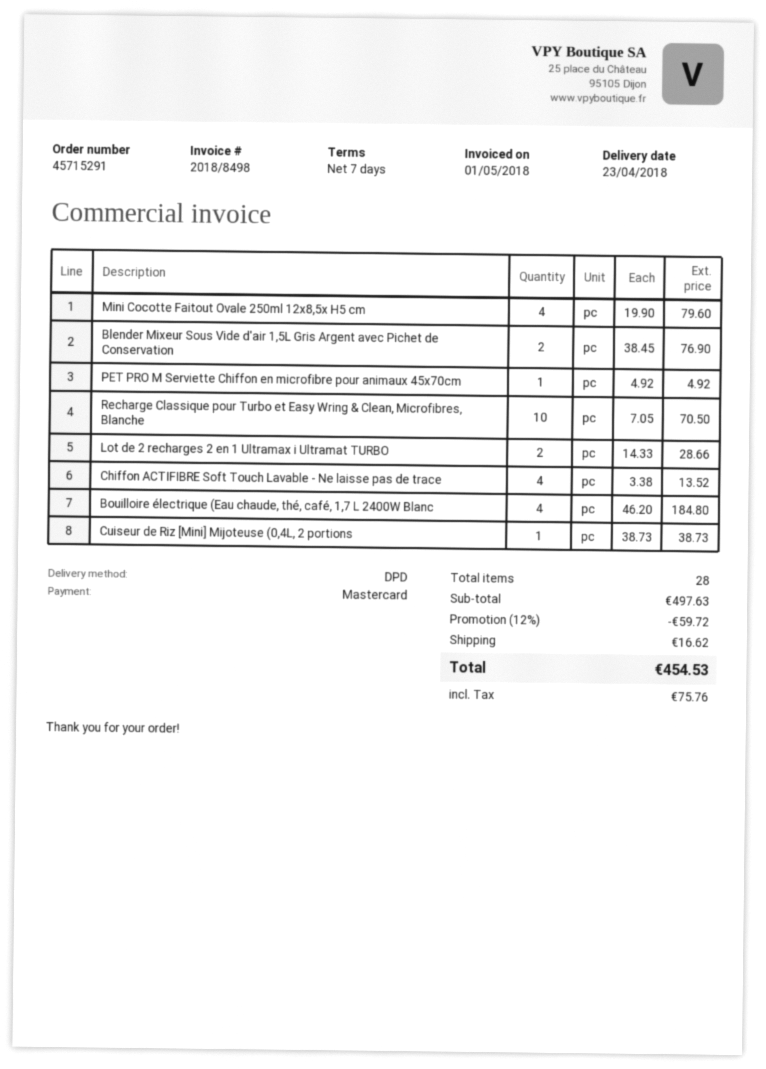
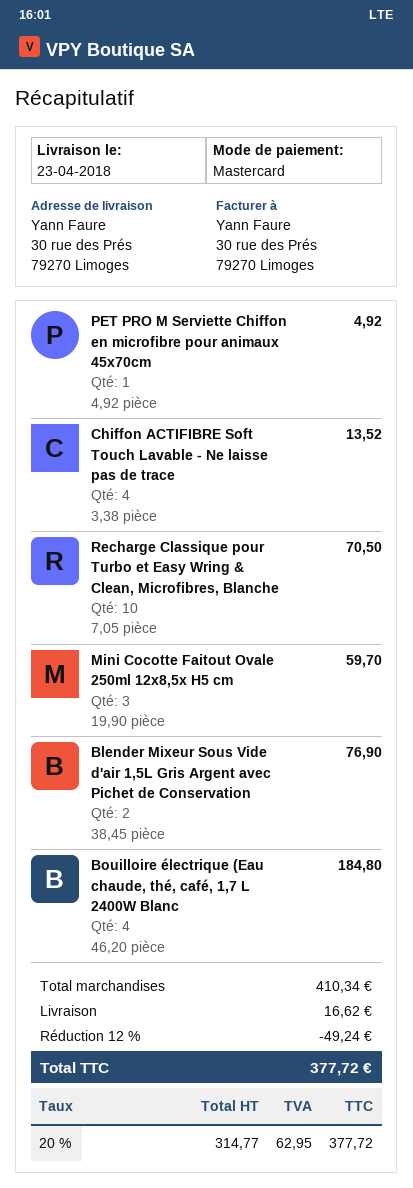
Mini Cocotte Faitout Ovale 250ml 12x8,5x H5 cm: 4 x 19.90 = 79.60 -> 3 x 19.90 = 59.70
Lot de 2 recharges 2 en 1 Ultramax i Ultramat TURBO: 2 x 14.33 = 28.66 -> none
Cuiseur de Riz [Mini] Mijoteuse (0,4L, 2 portions: 1 x 38.73 = 38.73 -> none
subtotal: 497.63 -> 410.34
discount: 12% = 59.72 -> 12% = 49.24
tax: 75.76 -> 62.95
total: 454.53 -> 377.72

